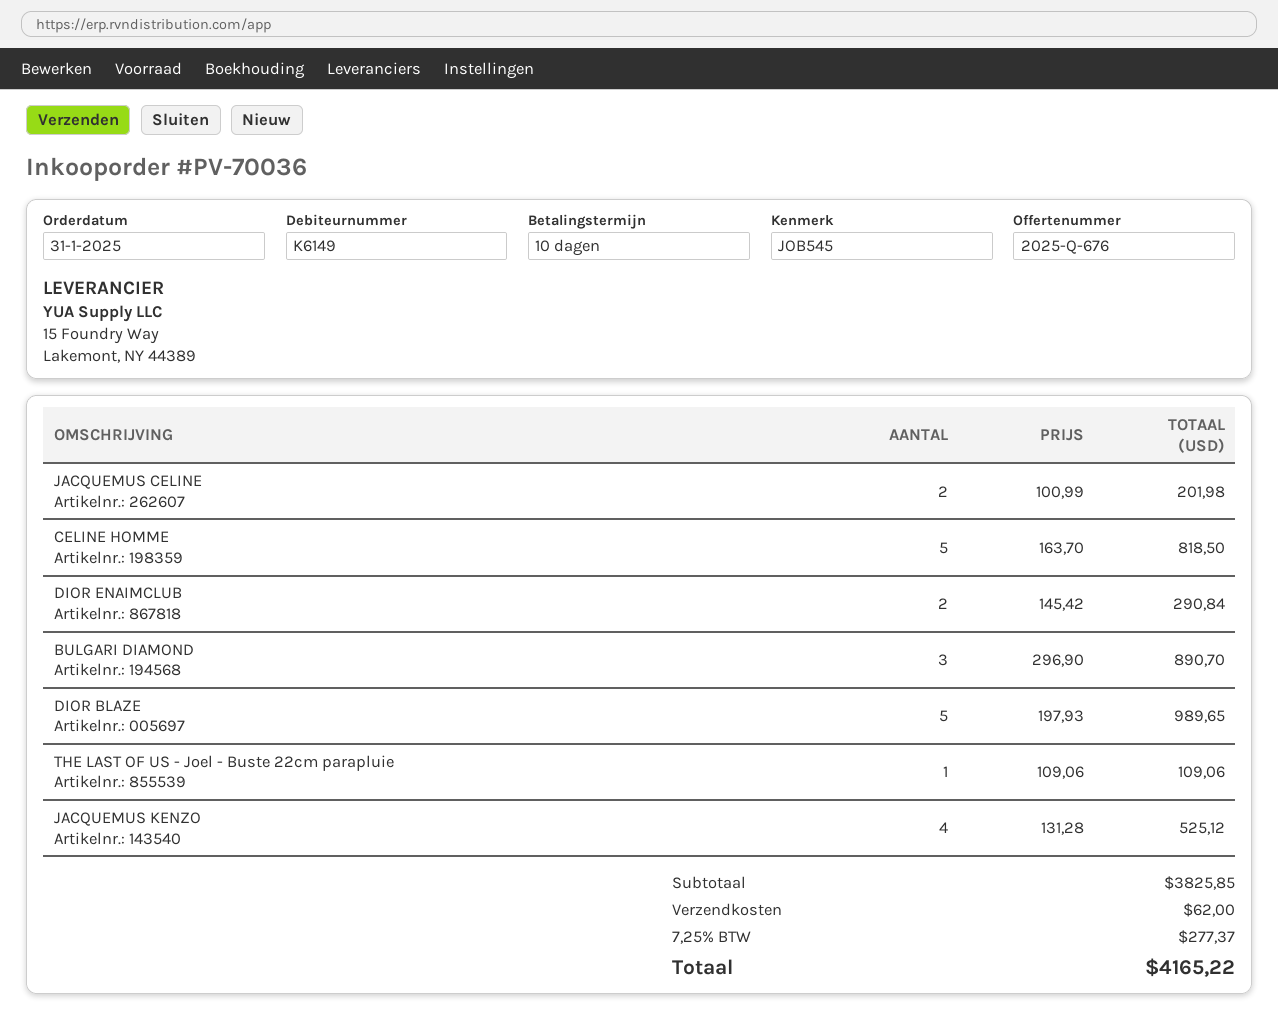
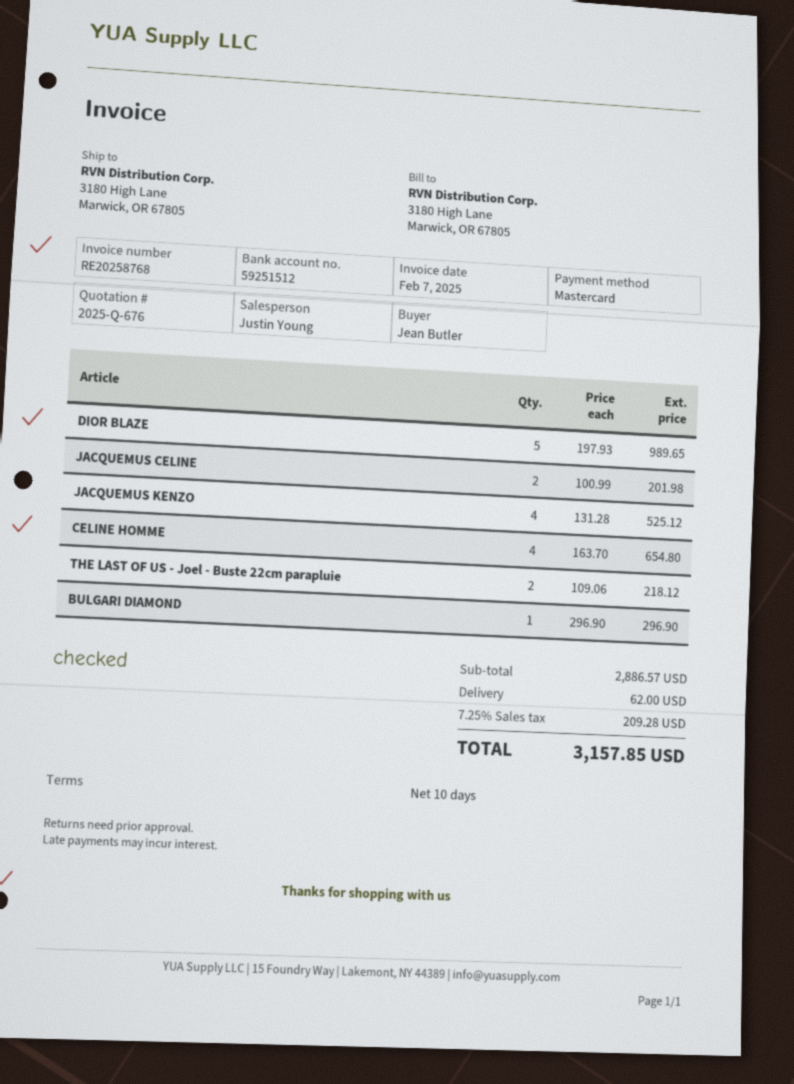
CELINE HOMME: 5 x 163.70 = 818.50 -> 4 x 163.70 = 654.80
DIOR ENAIMCLUB: 2 x 145.42 = 290.84 -> none
BULGARI DIAMOND: 3 x 296.90 = 890.70 -> 1 x 296.90 = 296.90
THE LAST OF US - Joel - Buste 22cm parapluie: 1 x 109.06 = 109.06 -> 2 x 109.06 = 218.12
subtotal: 3825.85 -> 2886.57
tax: 7.25% = 277.37 -> 7.25% = 209.28
total: 4165.22 -> 3157.85

